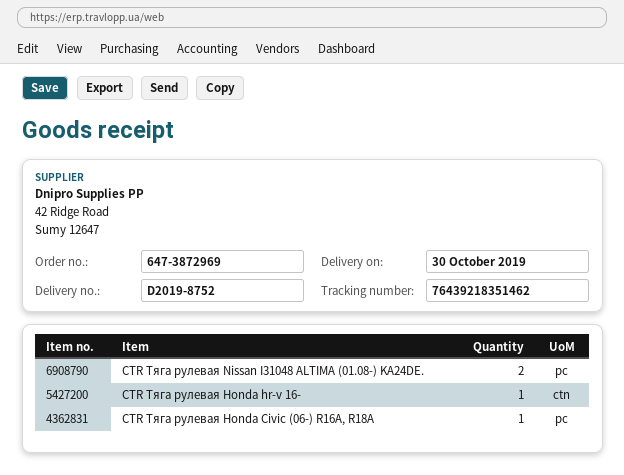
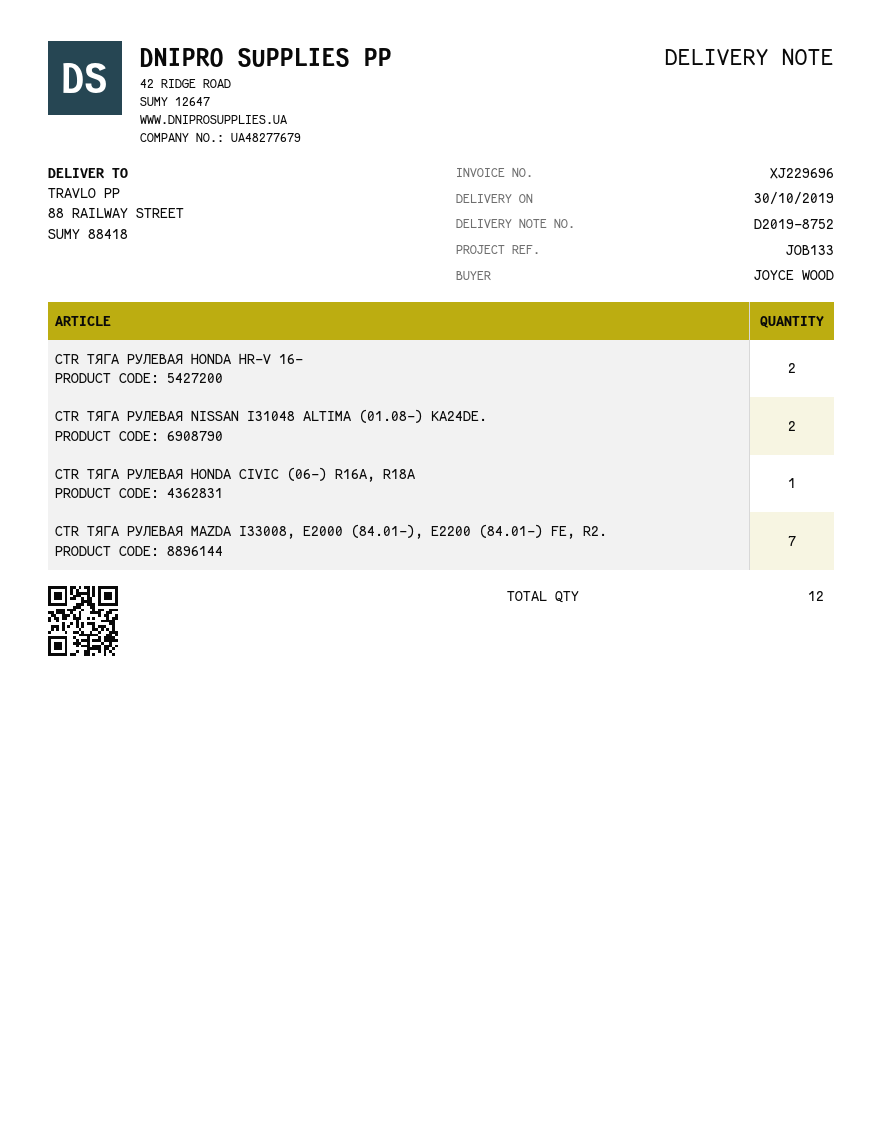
CTR Тяга рулевая Honda hr-v 16-: 1 -> 2
CTR ТЯГА РУЛЕВАЯ MAZDA I33008, E2000 (84.01-), E2200 (84.01-) FE, R2.: none -> 7

